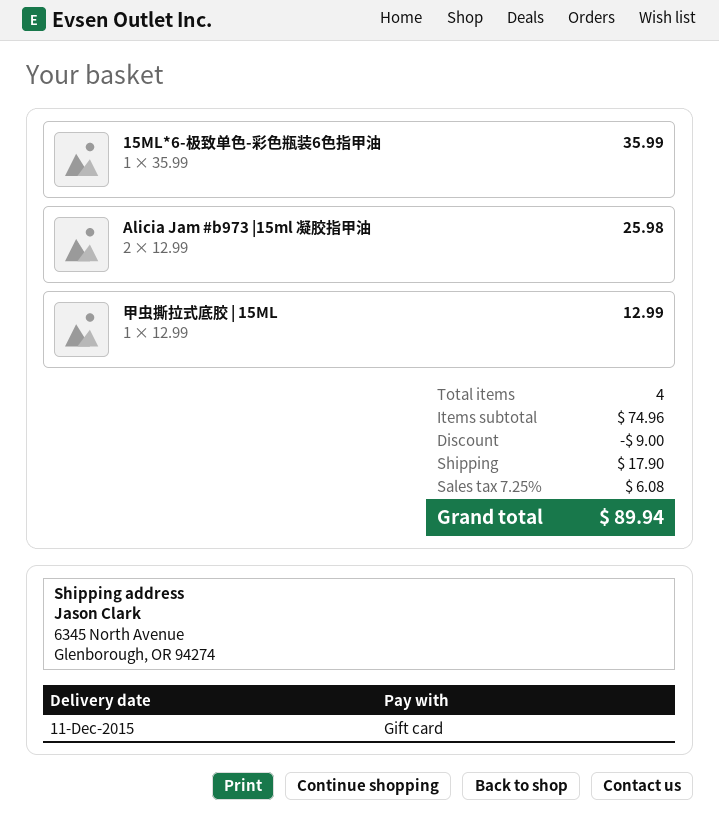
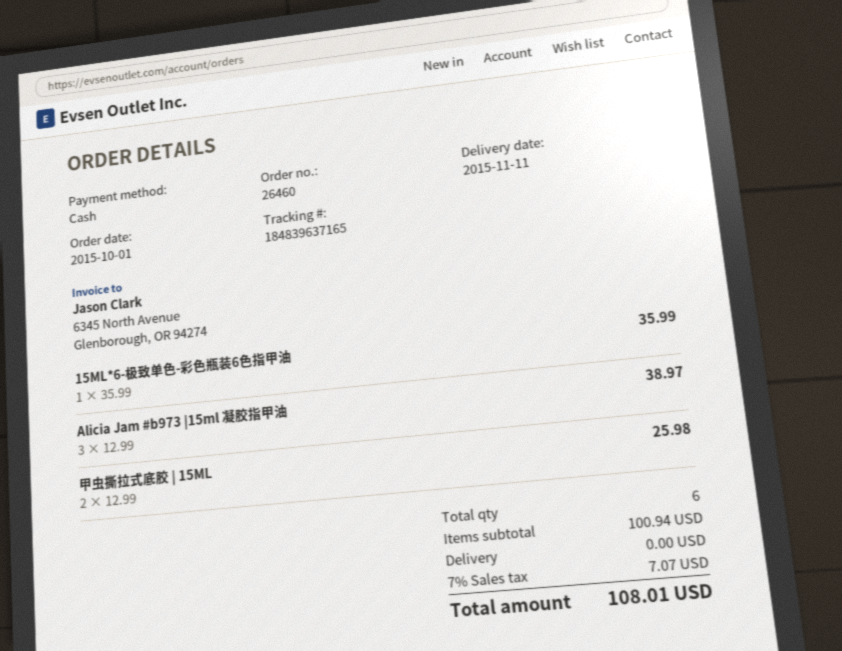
delivery date: 2015-12-11 -> 2015-11-11
payment method: gift card -> cash
Alicia Jam #b973 |15ml 凝胶指甲油: 2 x 12.99 = 25.98 -> 3 x 12.99 = 38.97
甲虫撕拉式底胶 | 15ML: 1 x 12.99 = 12.99 -> 2 x 12.99 = 25.98
total quantity: 4 -> 6
subtotal: 74.96 -> 100.94
discount: 9.00 -> none
shipping: 17.90 -> 0.00
tax: 7.25% = 6.08 -> 7% = 7.07
total: 89.94 -> 108.01

